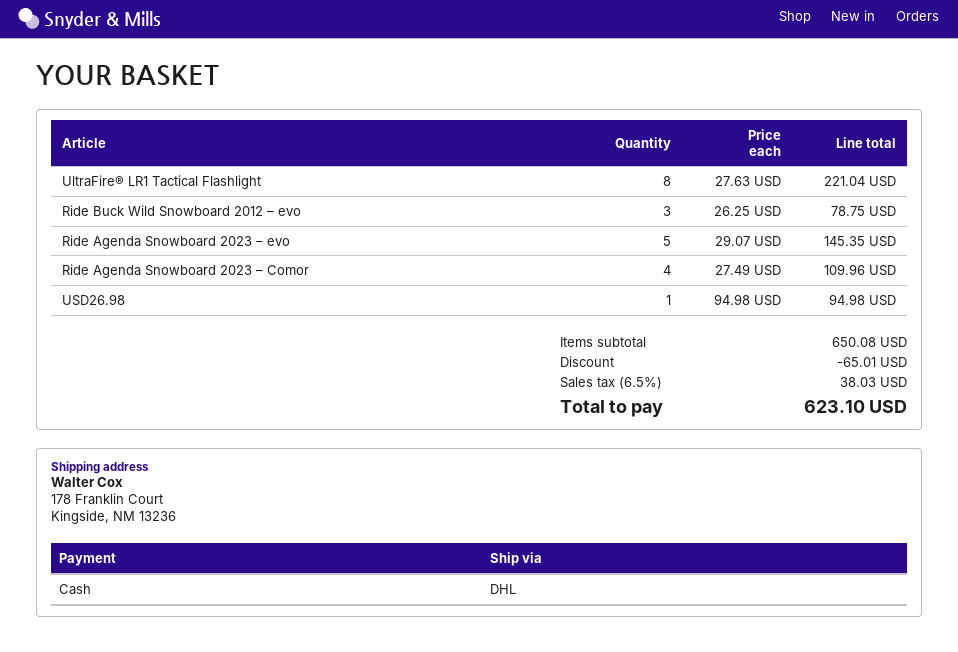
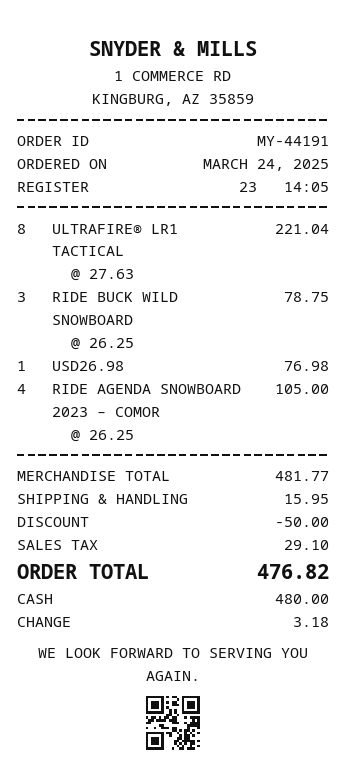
Ride Agenda Snowboard 2023 – evo: 5 x 29.07 = 145.35 -> none
Ride Agenda Snowboard 2023 – Comor: 4 x 27.49 = 109.96 -> 4 x 26.25 = 105.00
USD26.98: 1 x 94.98 = 94.98 -> 1 x 76.98 = 76.98
subtotal: 650.08 -> 481.77
discount: 65.01 -> 50.00
shipping: none -> 15.95
tax: 38.03 -> 29.10
total: 623.10 -> 476.82

